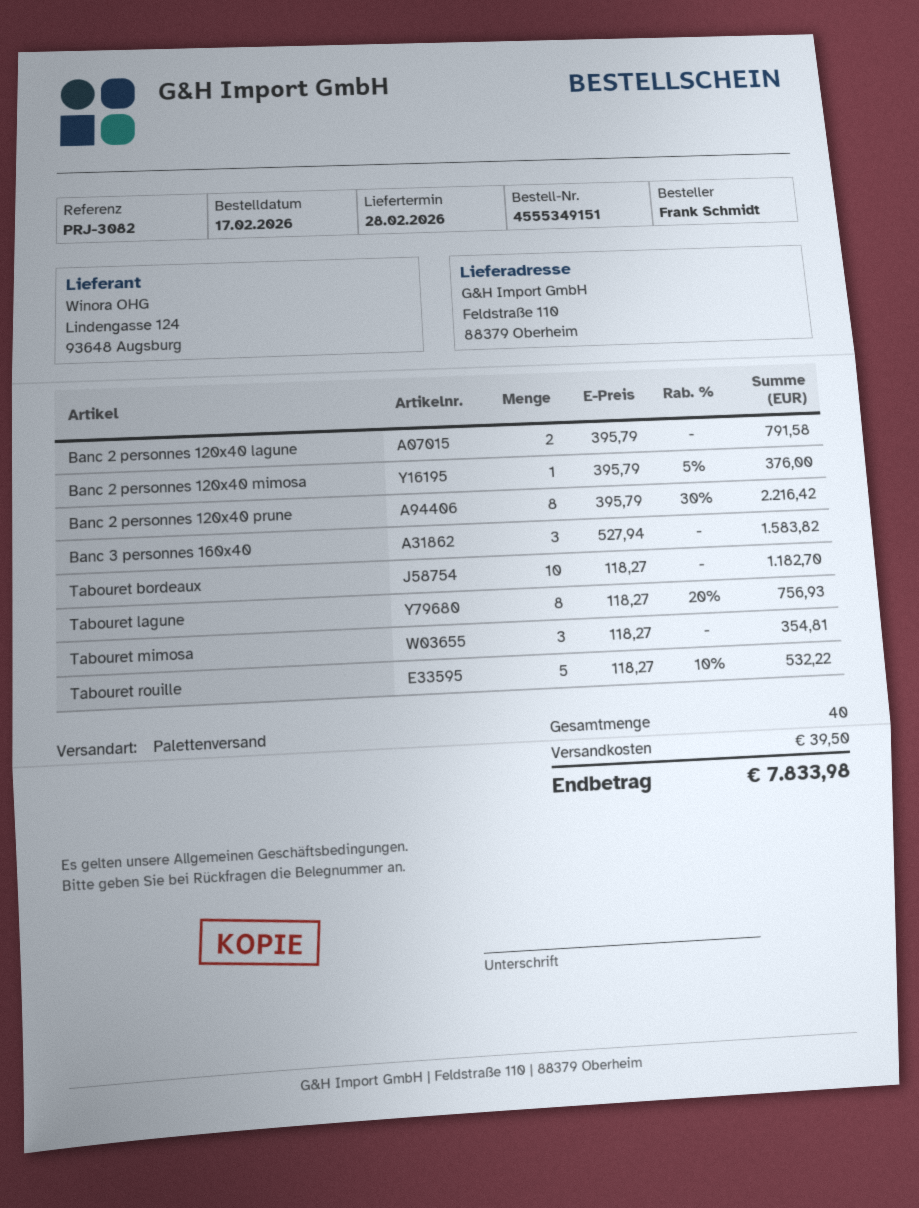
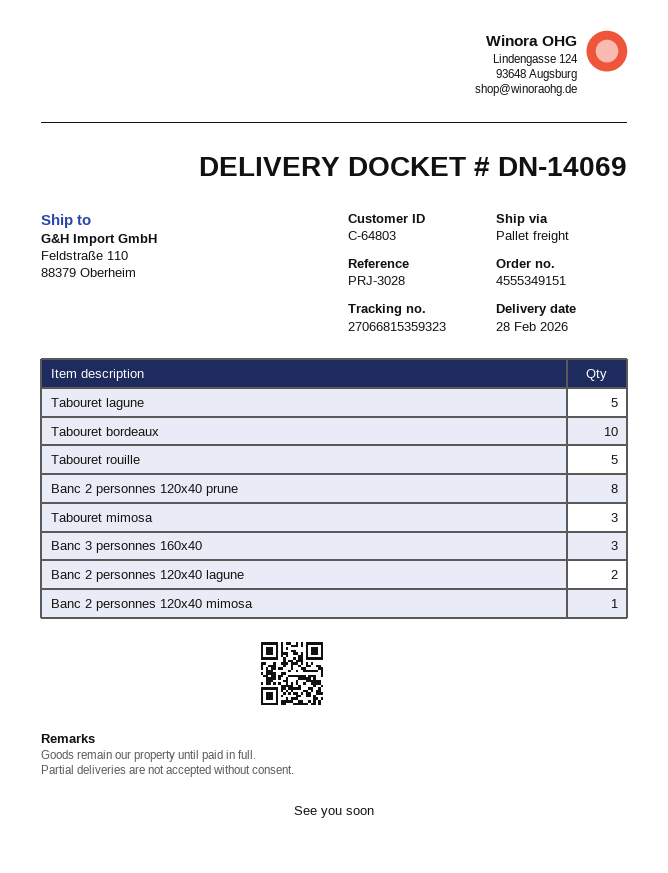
reference: PRJ-3082 -> PRJ-3028
Tabouret lagune: 8 -> 5

